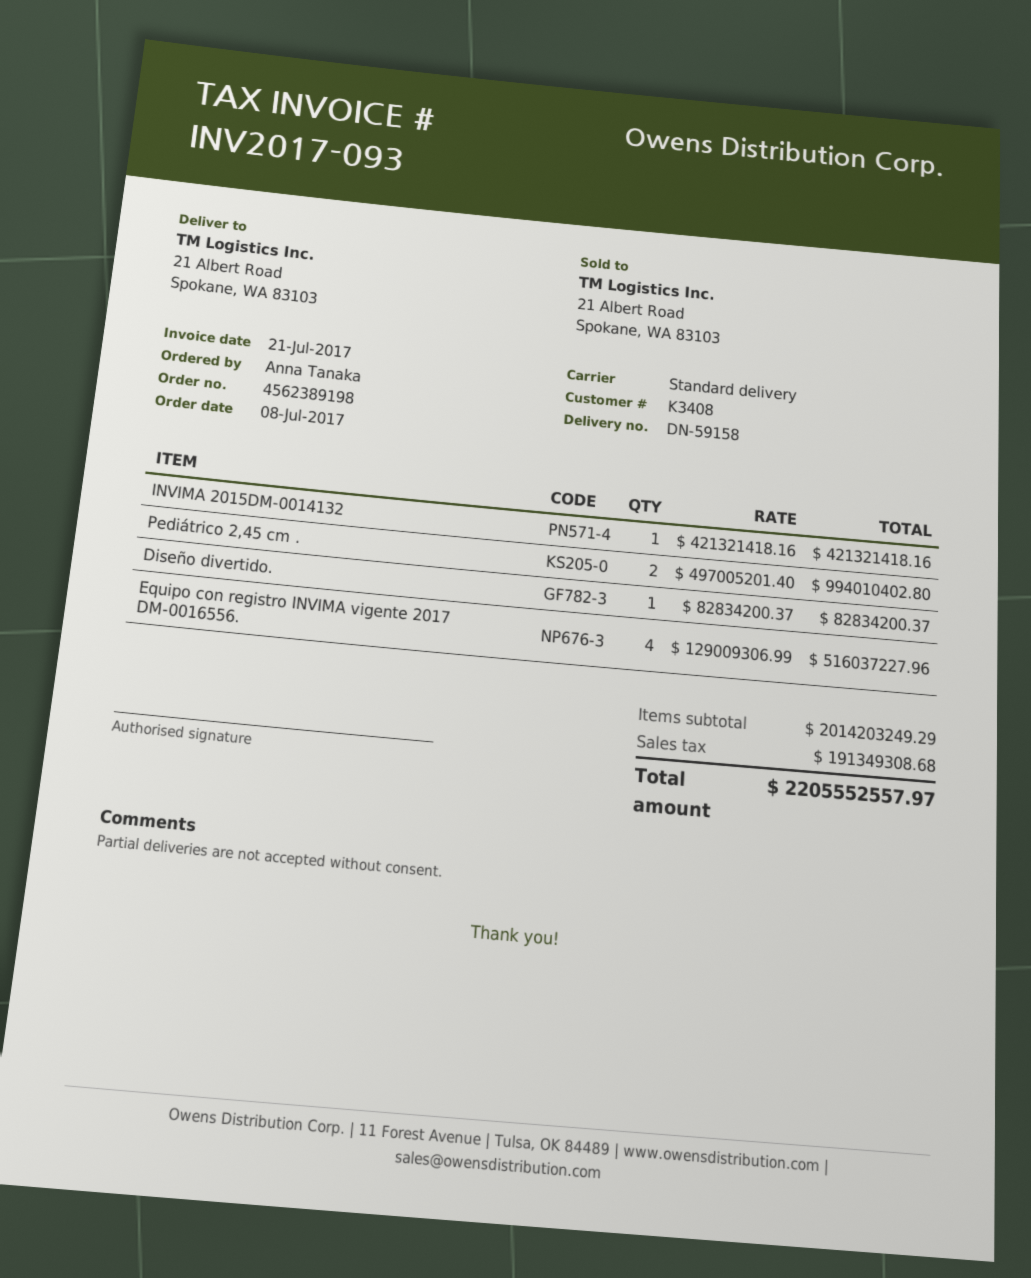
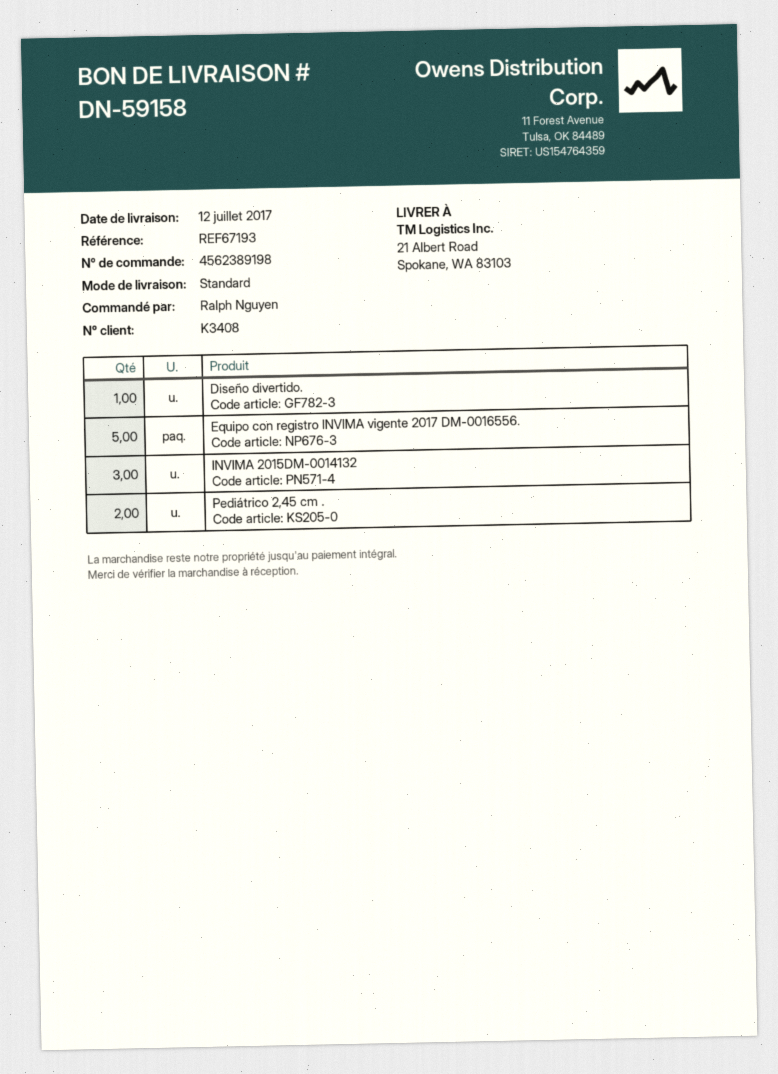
ordered by: Anna Tanaka -> Ralph Nguyen
INVIMA 2015DM-0014132: 1 -> 3
Equipo con registro INVIMA vigente 2017 DM-0016556.: 4 -> 5

